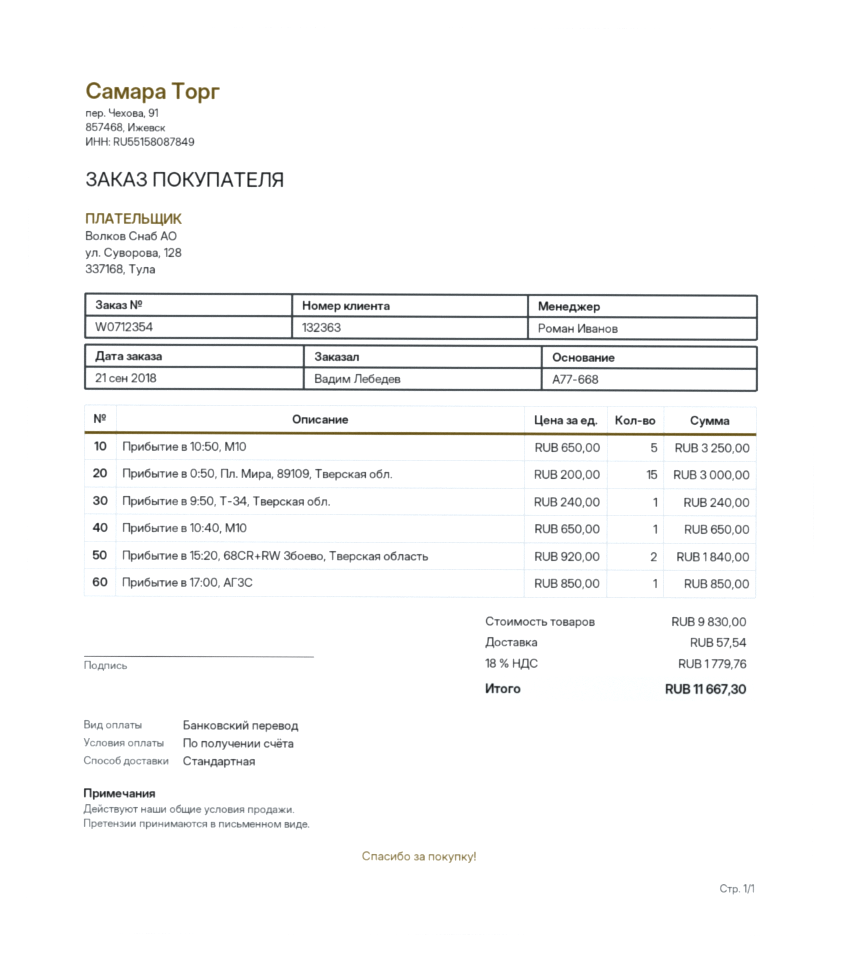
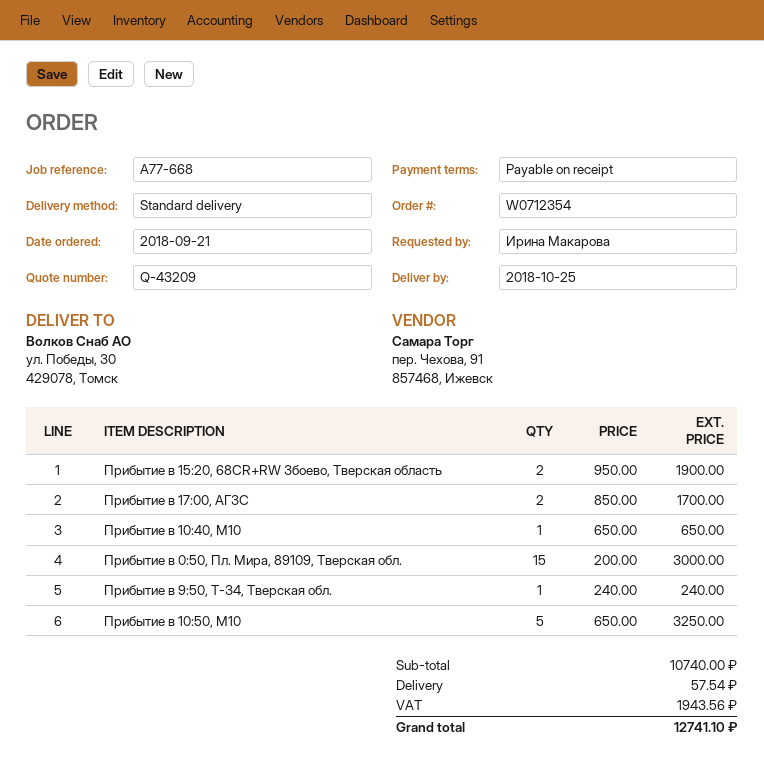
ordered by: Вадим Лебедев -> Ирина Макарова
Прибытие в 15:20, 68CR+RW Збоево, Тверская область: 2 x 920.00 = 1840.00 -> 2 x 950.00 = 1900.00
Прибытие в 17:00, АГЗС: 1 x 850.00 = 850.00 -> 2 x 850.00 = 1700.00
subtotal: 9830.00 -> 10740.00
tax: 1779.76 -> 1943.56
total: 11667.30 -> 12741.10

